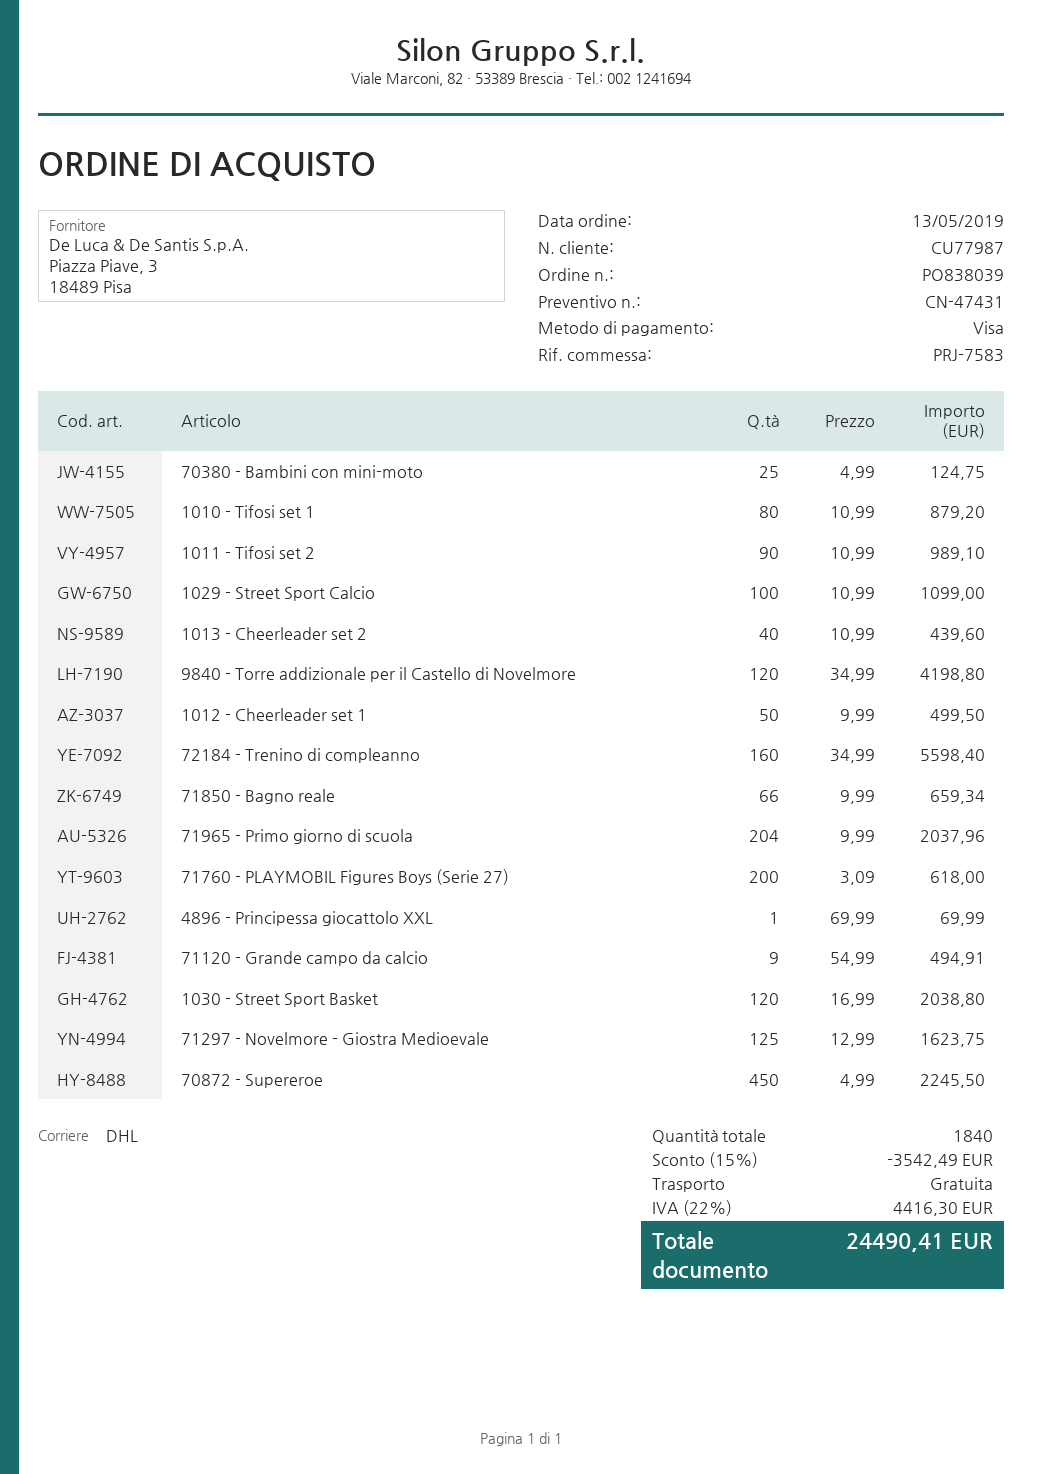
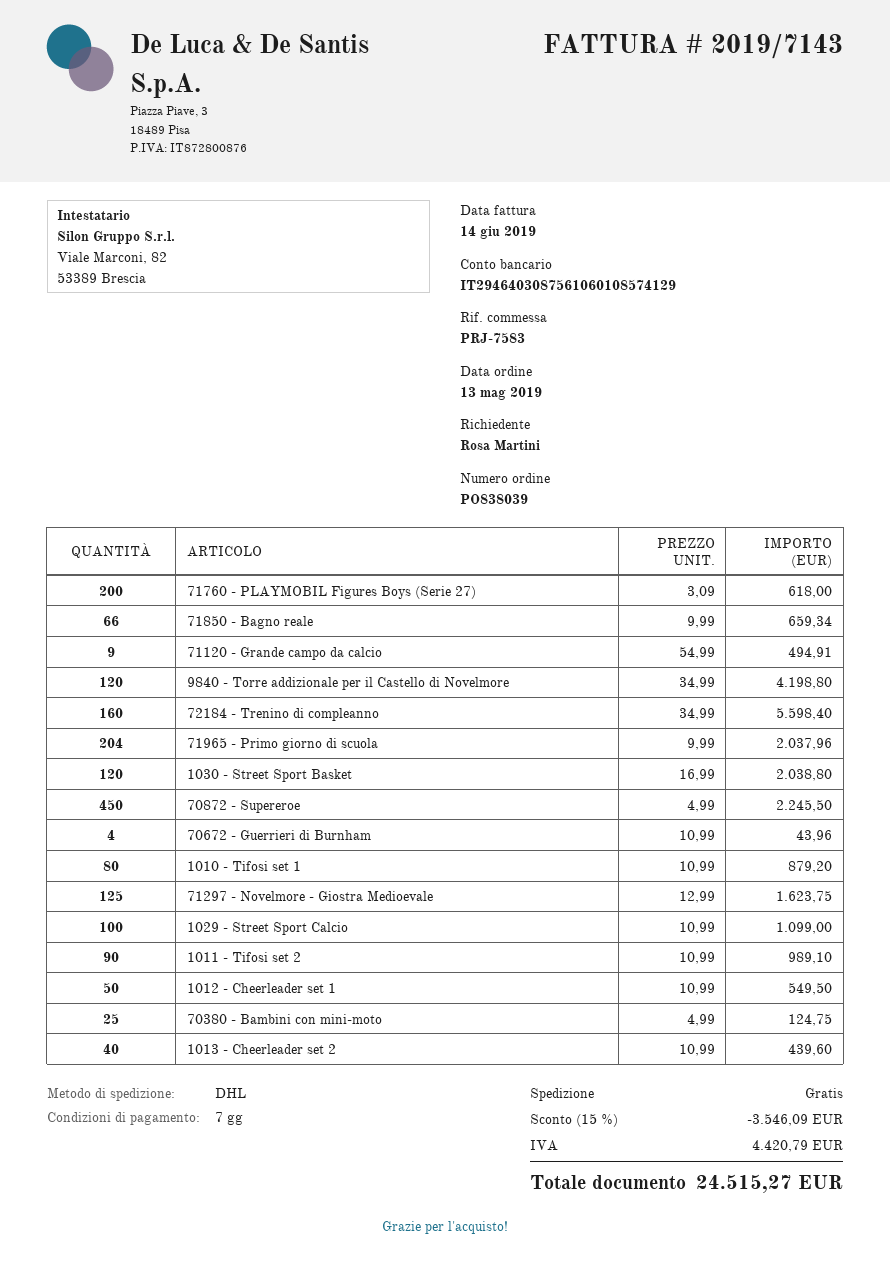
1012 - Cheerleader set 1: 50 x 9.99 = 499.50 -> 50 x 10.99 = 549.50
4896 - Principessa giocattolo XXL: 1 x 69.99 = 69.99 -> none
70672 - Guerrieri di Burnham: none -> 4 x 10.99 = 43.96
discount: 15% = 3542.49 -> 15% = 3546.09
tax: 4416.30 -> 4420.79
total: 24490.41 -> 24515.27

